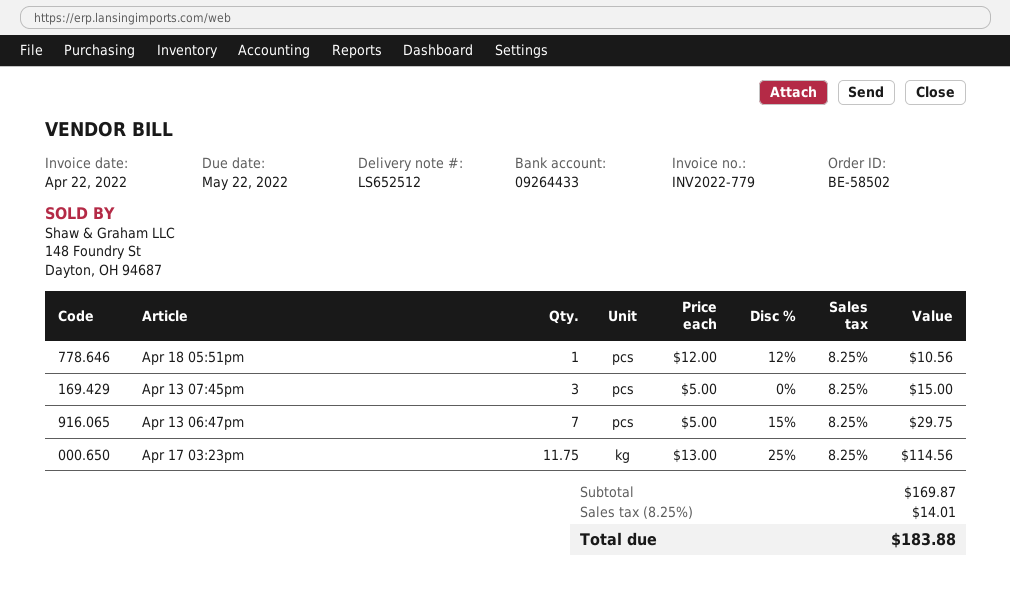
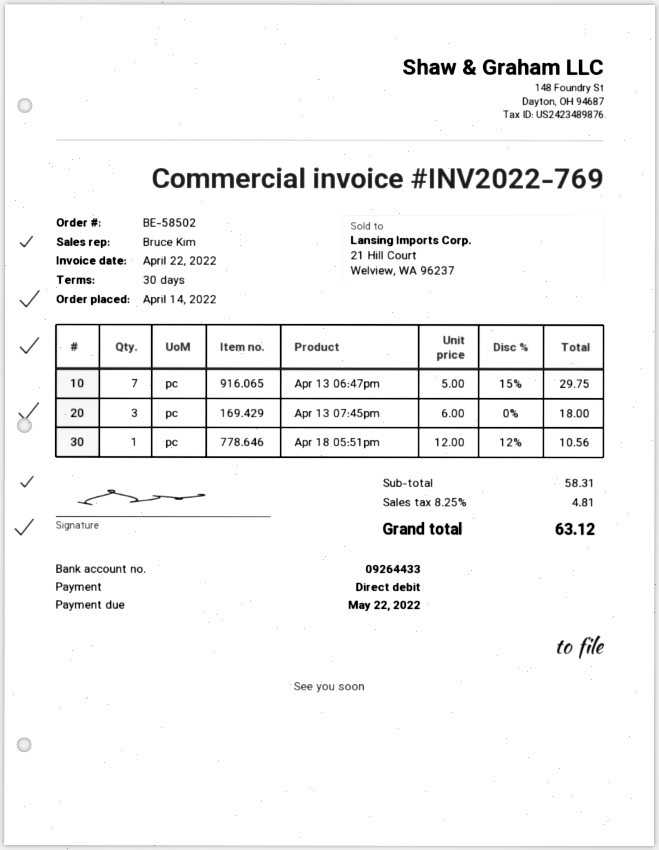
invoice number: INV2022-779 -> INV2022-769
Apr 13 07:45pm: 3 x 5.00 = 15.00 -> 3 x 6.00 = 18.00
Apr 17 03:23pm: 11.75 x 13.00 - 25% = 114.56 -> none
subtotal: 169.87 -> 58.31
tax: 8.25% = 14.01 -> 8.25% = 4.81
total: 183.88 -> 63.12

